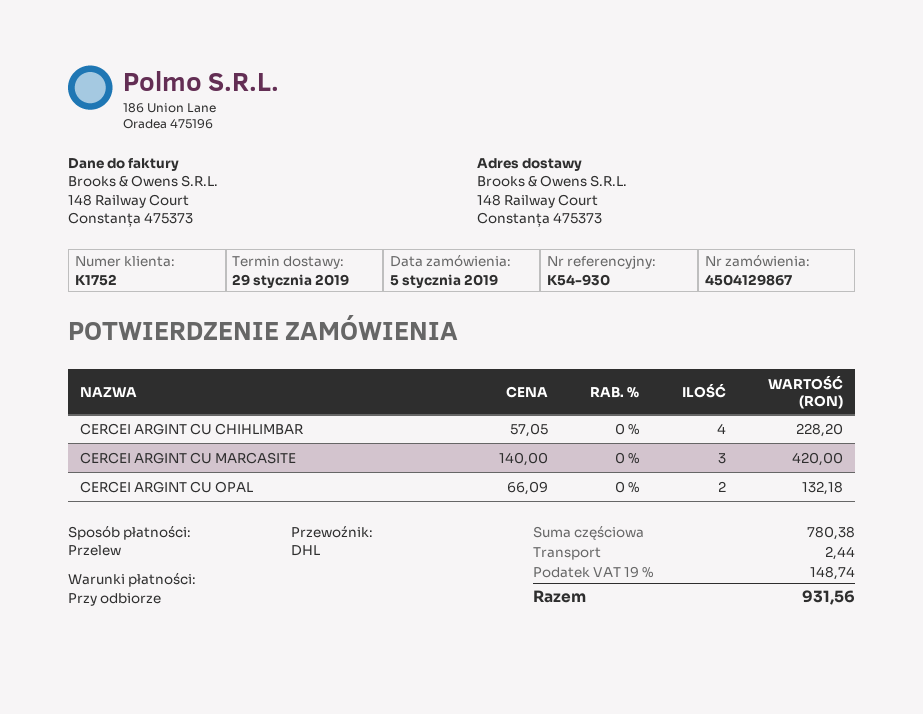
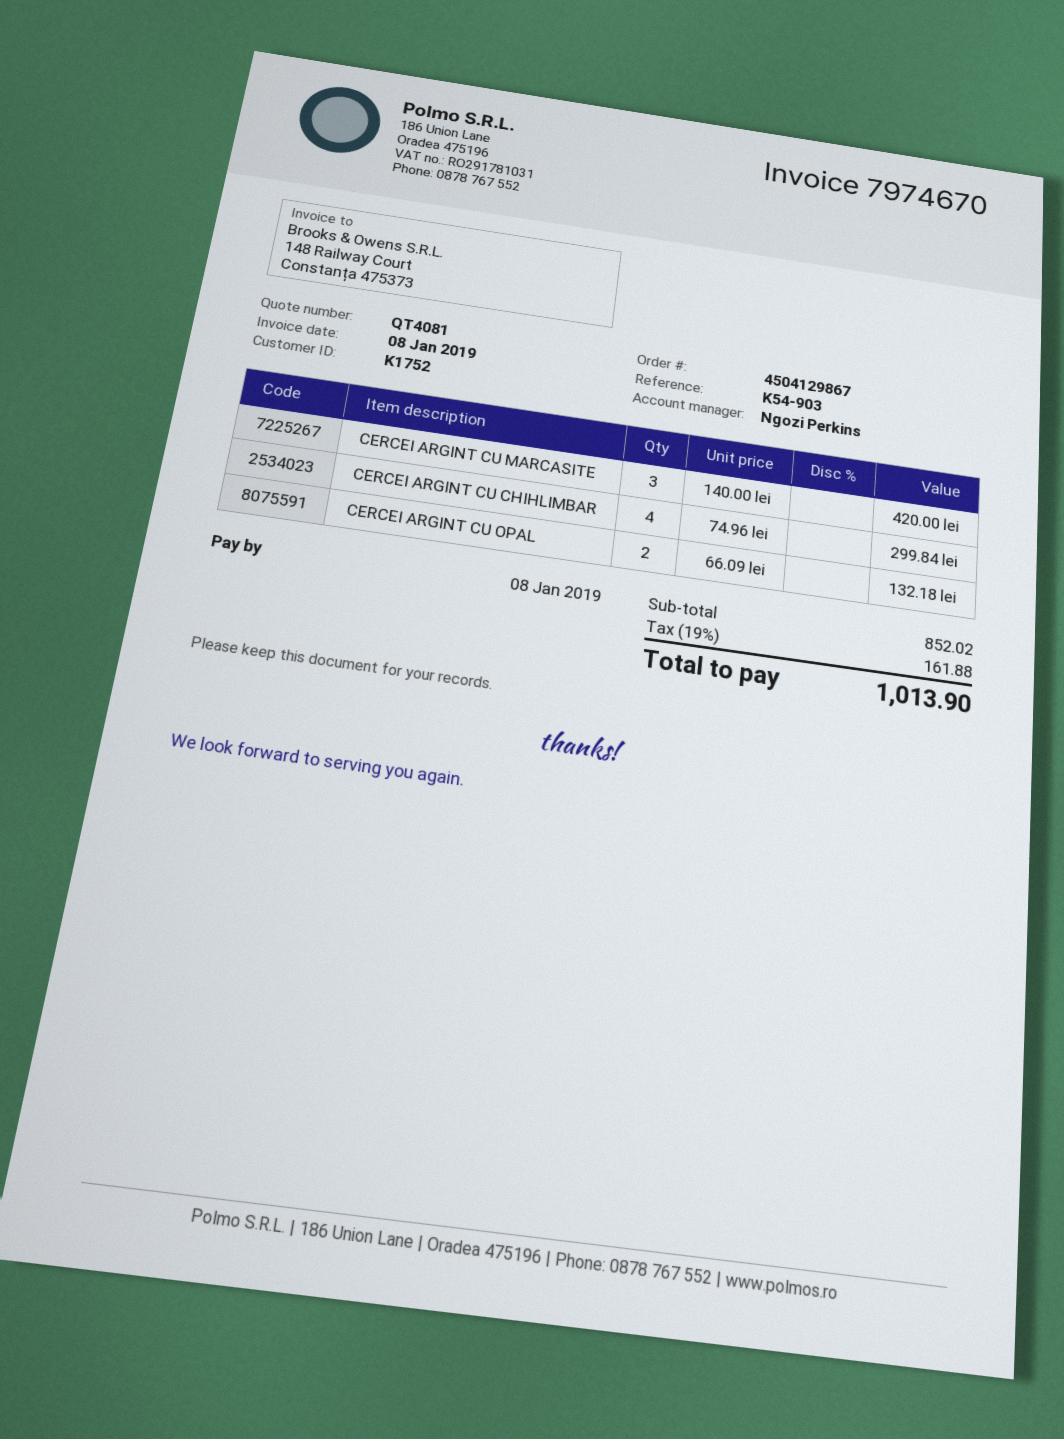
reference: K54-930 -> K54-903
CERCEI ARGINT CU CHIHLIMBAR: 4 x 57.05 = 228.20 -> 4 x 74.96 = 299.84
subtotal: 780.38 -> 852.02
shipping: 2.44 -> none
tax: 19% = 148.74 -> 19% = 161.88
total: 931.56 -> 1013.90

